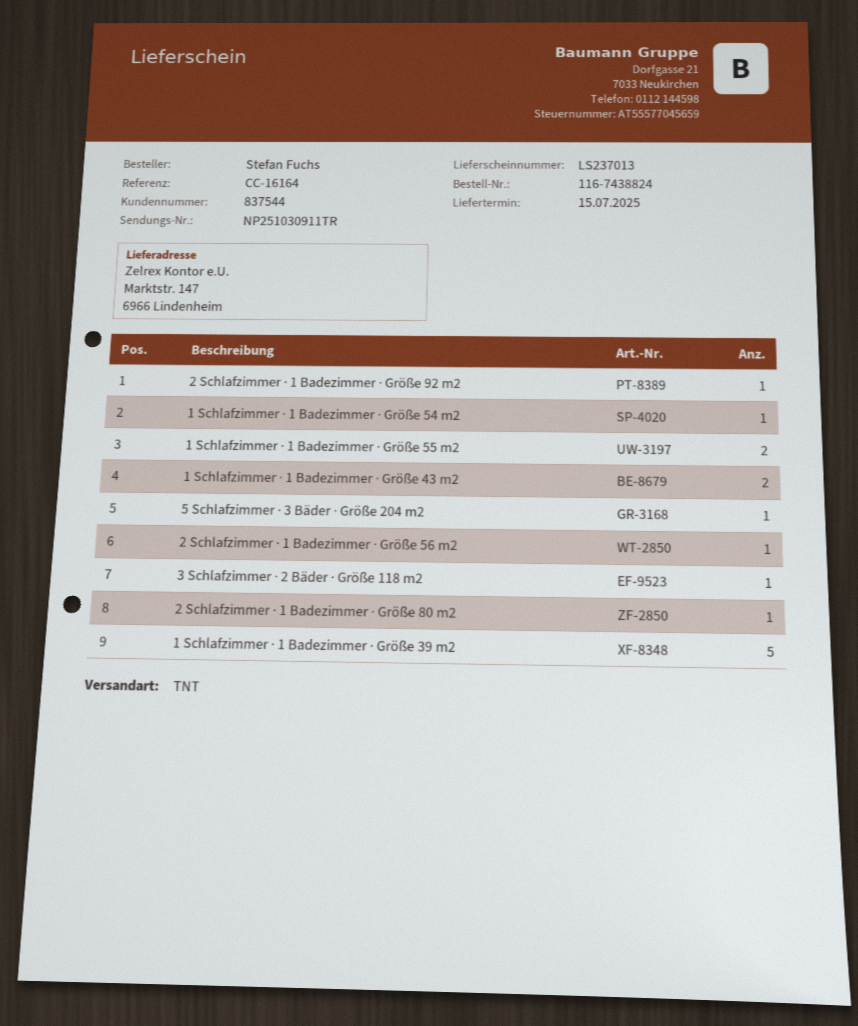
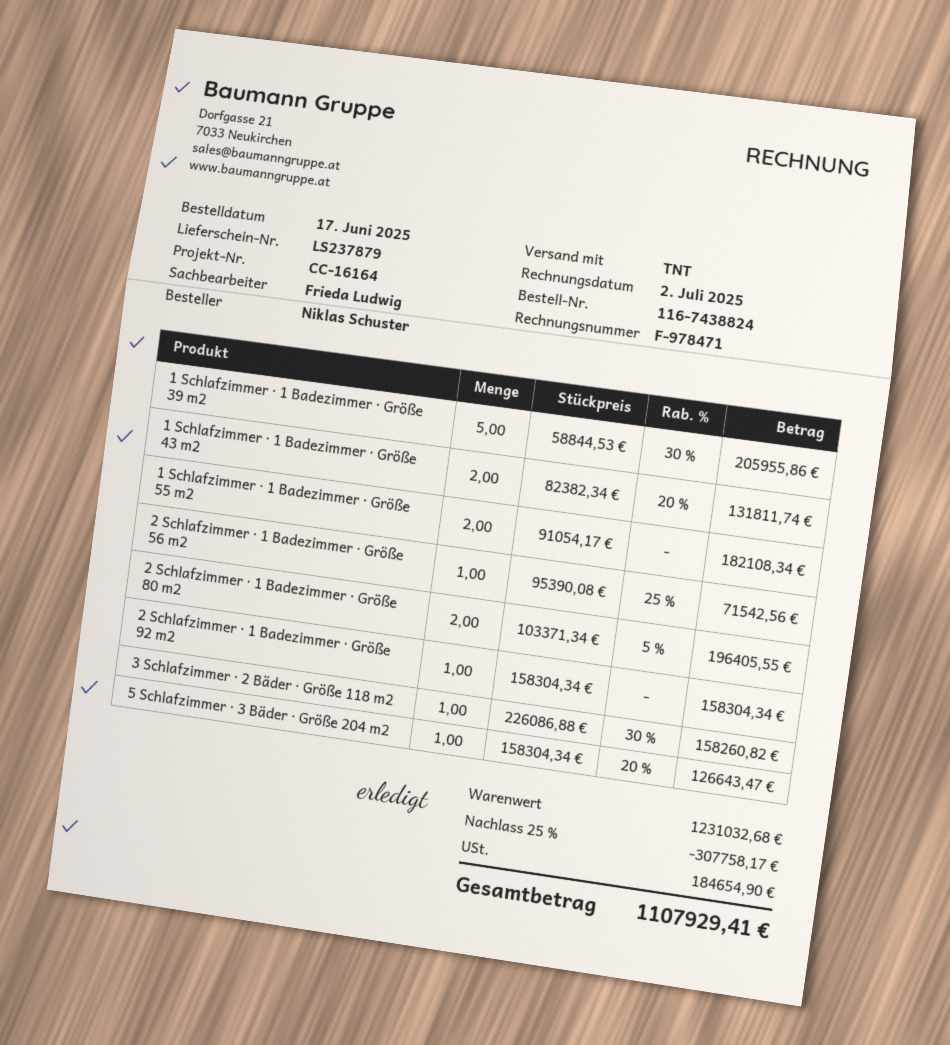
delivery note number: LS237013 -> LS237879
ordered by: Stefan Fuchs -> Niklas Schuster
1 Schlafzimmer · 1 Badezimmer · Größe 54 m2: 1 -> none
2 Schlafzimmer · 1 Badezimmer · Größe 80 m2: 1 -> 2

